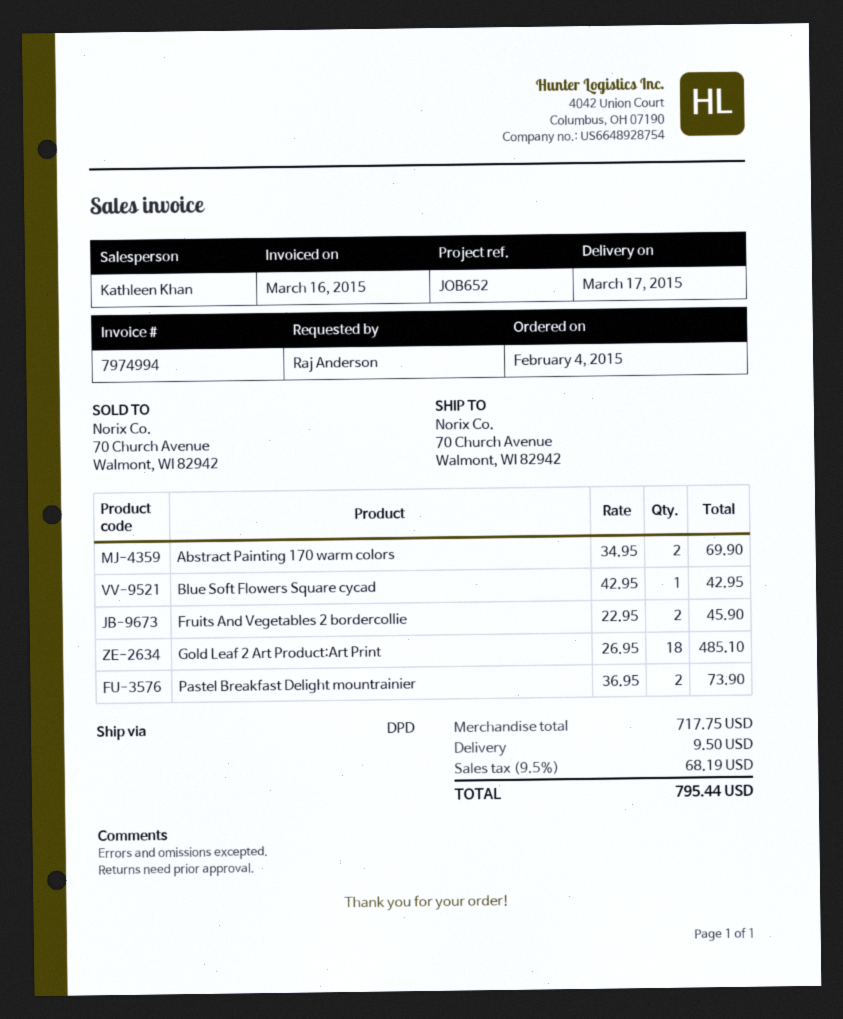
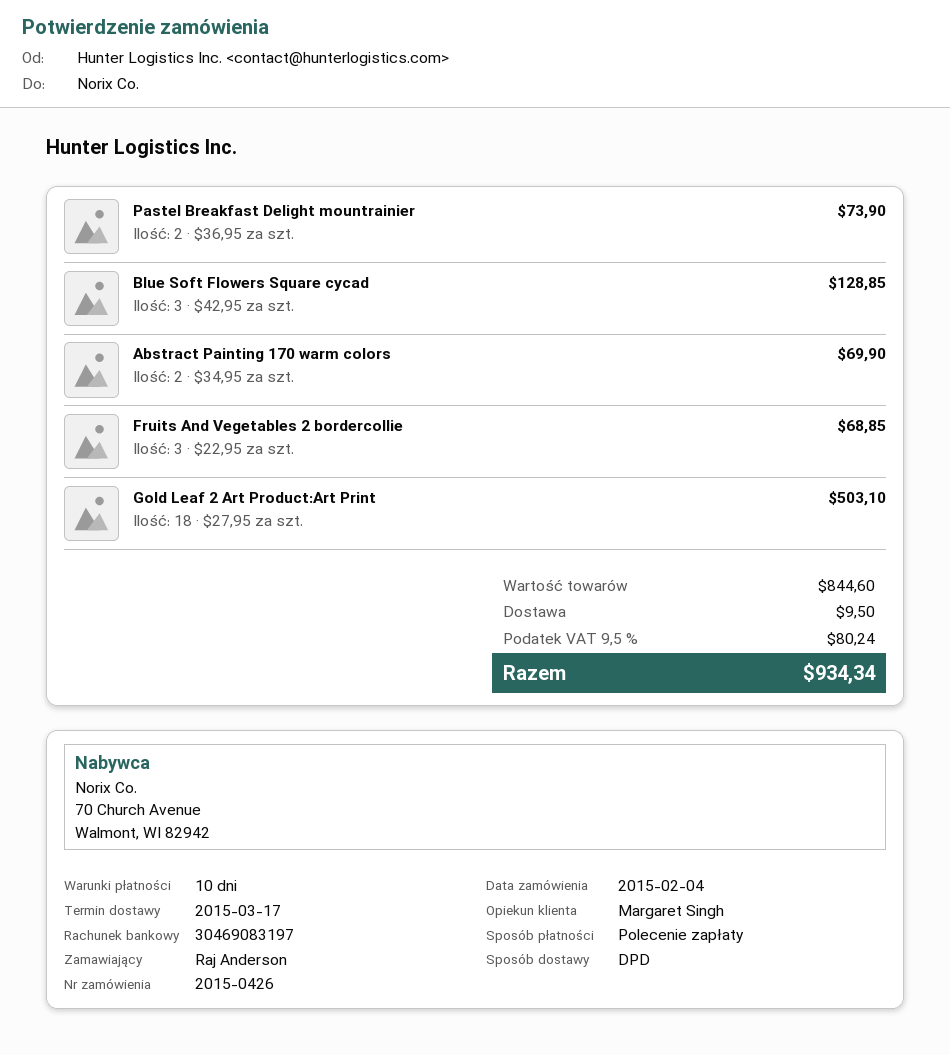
sales rep: Kathleen Khan -> Margaret Singh
Blue Soft Flowers Square cycad: 1 x 42.95 = 42.95 -> 3 x 42.95 = 128.85
Fruits And Vegetables 2 bordercollie: 2 x 22.95 = 45.90 -> 3 x 22.95 = 68.85
Gold Leaf 2 Art Product:Art Print: 18 x 26.95 = 485.10 -> 18 x 27.95 = 503.10
subtotal: 717.75 -> 844.60
tax: 9.5% = 68.19 -> 9.5% = 80.24
total: 795.44 -> 934.34

